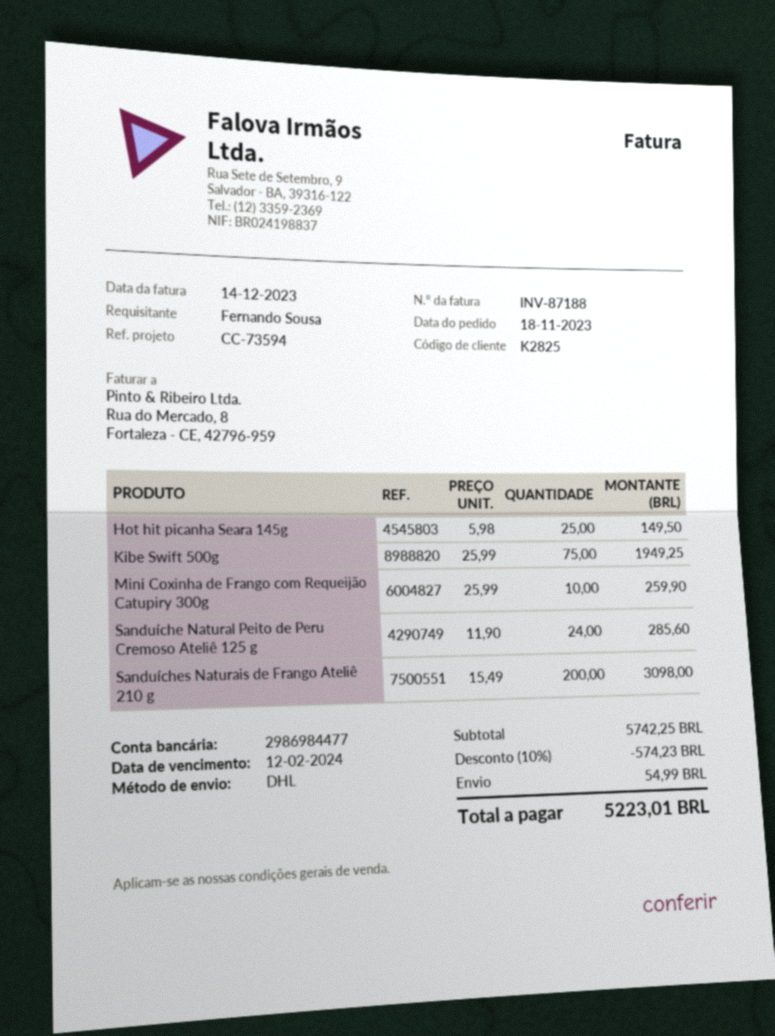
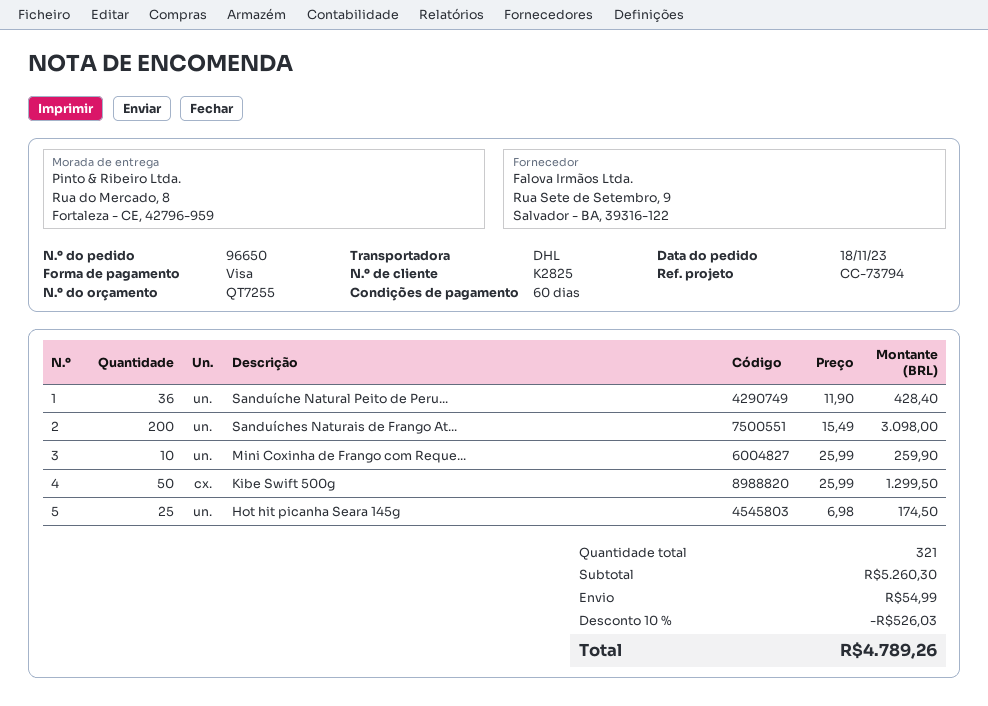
reference: CC-73594 -> CC-73794
Hot hit picanha Seara 145g: 25 x 5.98 = 149.50 -> 25 x 6.98 = 174.50
Kibe Swift 500g: 75 x 25.99 = 1949.25 -> 50 x 25.99 = 1299.50
Sanduíche Natural Peito de Peru Cremoso Ateliê 125 g: 24 x 11.90 = 285.60 -> 36 x 11.90 = 428.40
subtotal: 5742.25 -> 5260.30
discount: 10% = 574.23 -> 10% = 526.03
total: 5223.01 -> 4789.26

